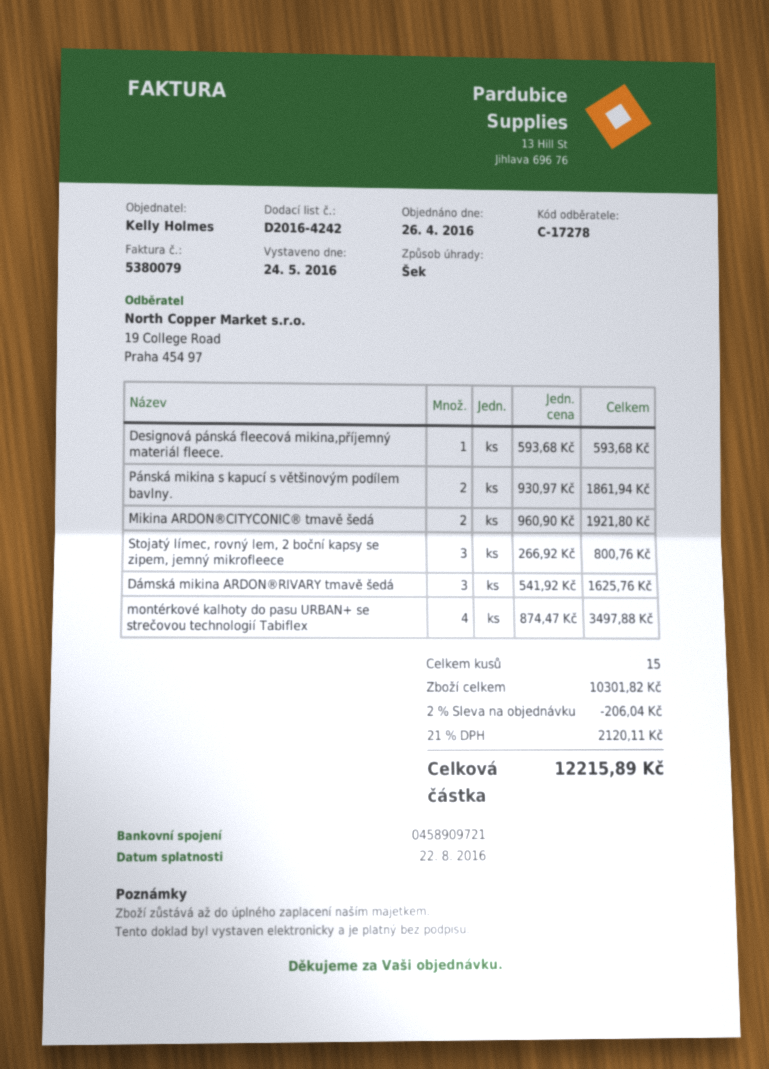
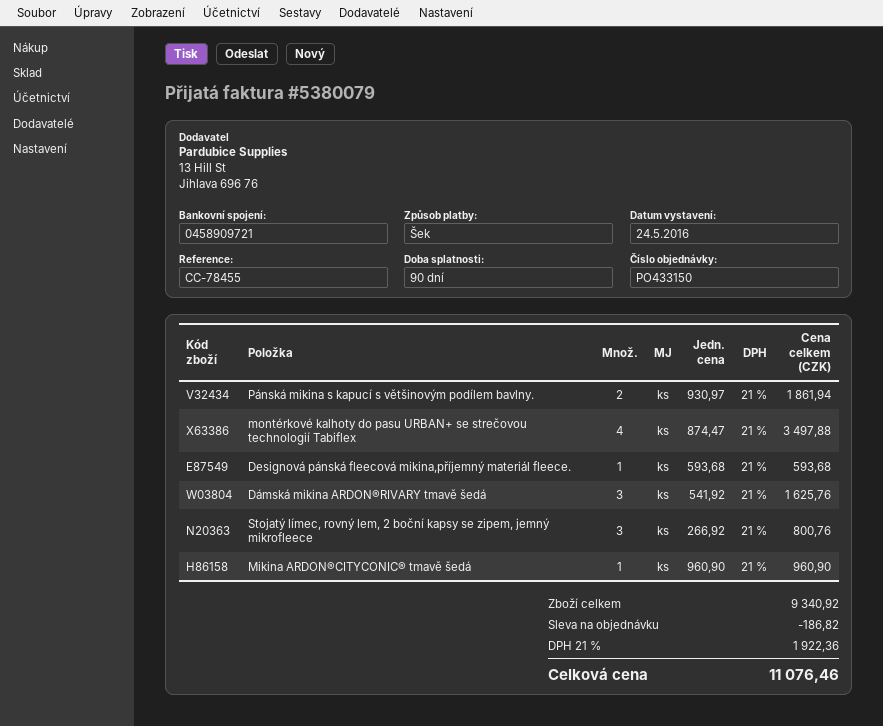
Mikina ARDON®CITYCONIC® tmavě šedá: 2 x 960.90 = 1921.80 -> 1 x 960.90 = 960.90
subtotal: 10301.82 -> 9340.92
discount: 206.04 -> 186.82
tax: 21% = 2120.11 -> 21% = 1922.36
total: 12215.89 -> 11076.46

